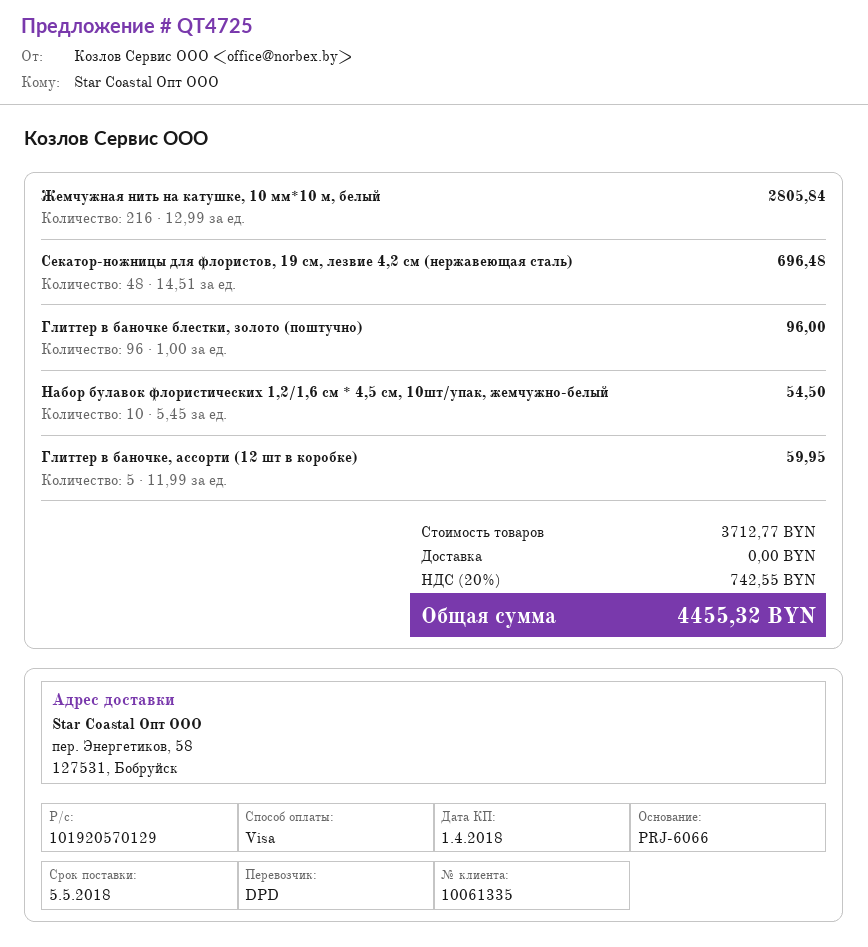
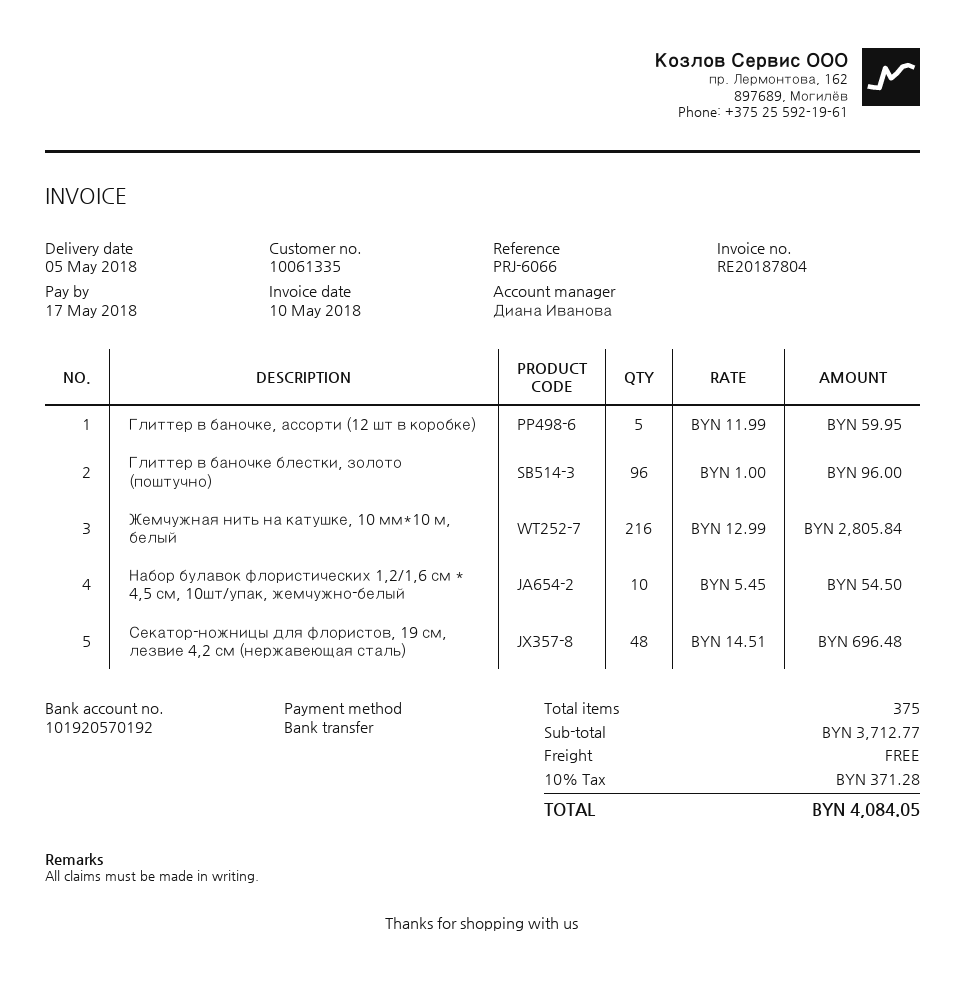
payment method: Visa -> bank transfer
bank account: 101920570129 -> 101920570192
tax: 20% = 742.55 -> 10% = 371.28
total: 4455.32 -> 4084.05

